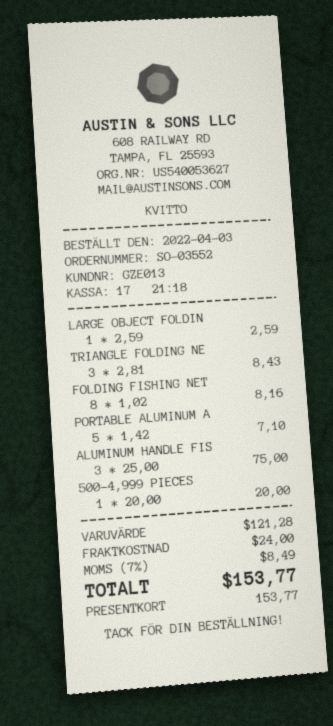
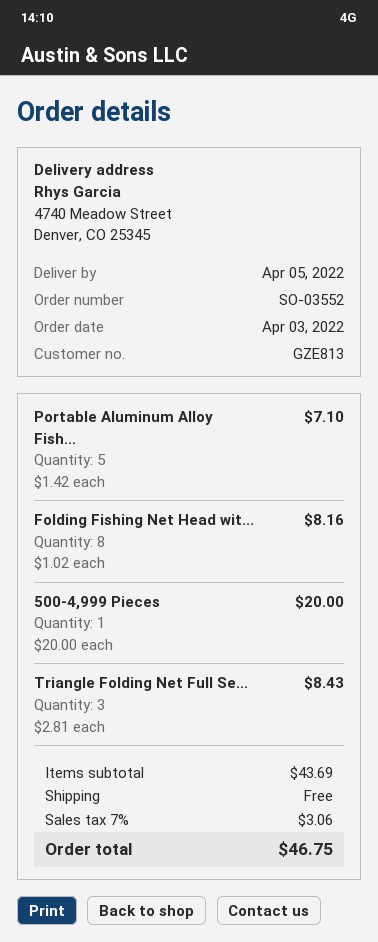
customer number: GZE013 -> GZE813
LARGE OBJECT FOLDIN: 1 x 2.59 = 2.59 -> none
ALUMINUM HANDLE FIS: 3 x 25.00 = 75.00 -> none
subtotal: 121.28 -> 43.69
shipping: 24.00 -> 0.00
tax: 7% = 8.49 -> 7% = 3.06
total: 153.77 -> 46.75

